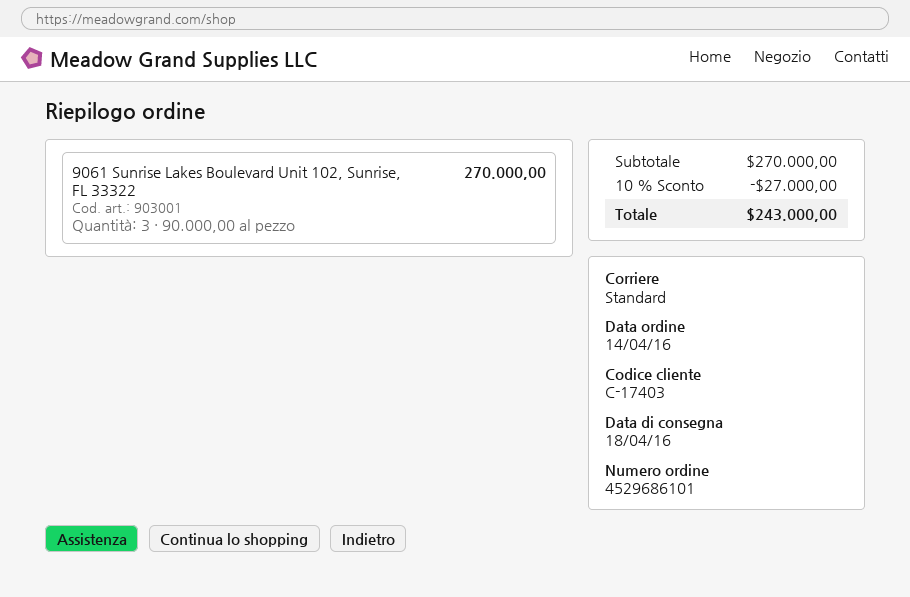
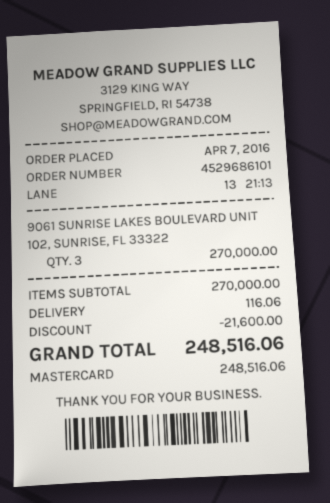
order date: 2016-04-14 -> 2016-04-07
discount: 27000.00 -> 21600.00
shipping: none -> 116.06
total: 243000.00 -> 248516.06

